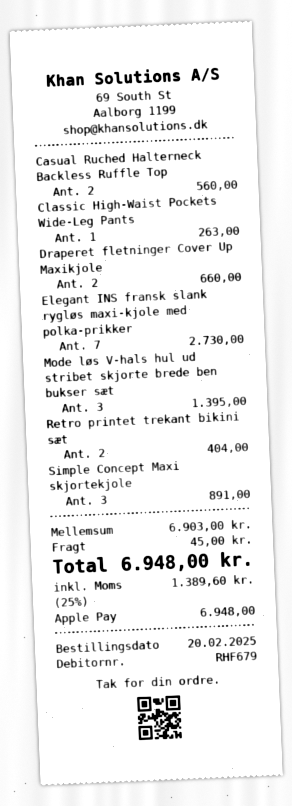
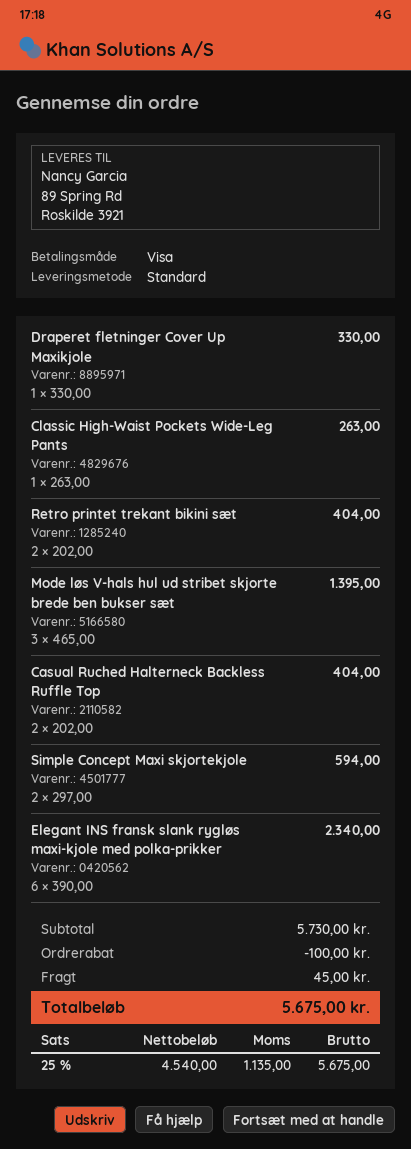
payment method: Apple Pay -> Visa
Casual Ruched Halterneck Backless Ruffle Top: 2 for 560.00 -> 2 for 404.00
Draperet fletninger Cover Up Maxikjole: 2 for 660.00 -> 1 for 330.00
Elegant INS fransk slank rygløs maxi-kjole med polka-prikker: 7 for 2730.00 -> 6 for 2340.00
Simple Concept Maxi skjortekjole: 3 for 891.00 -> 2 for 594.00
subtotal: 6903.00 -> 5730.00
discount: none -> 100.00
tax: 25% = 1389.60 -> 25% = 1135.00
total: 6948.00 -> 5675.00

